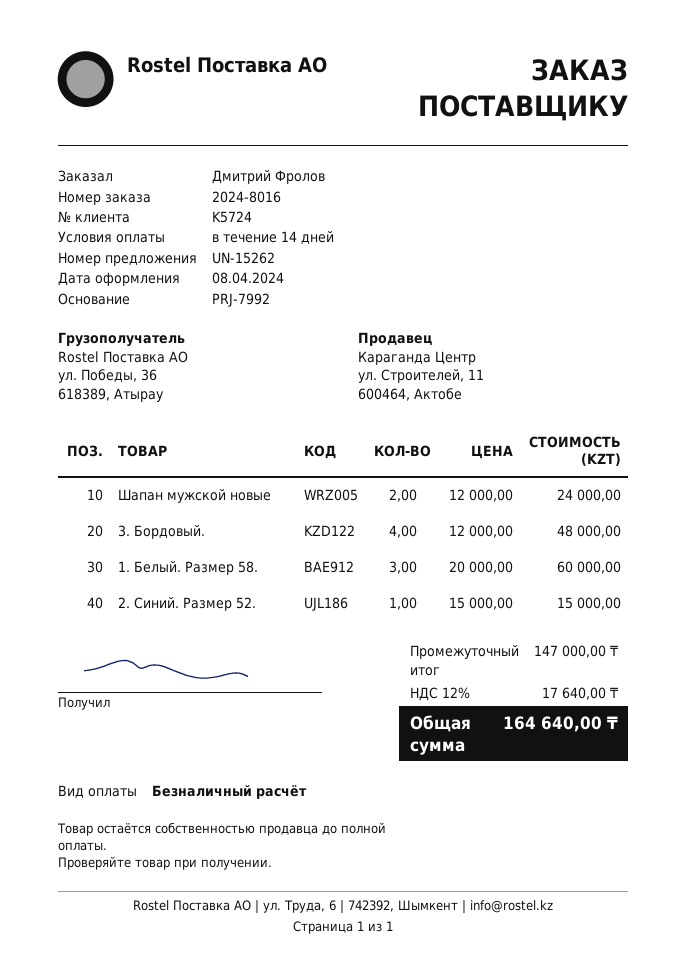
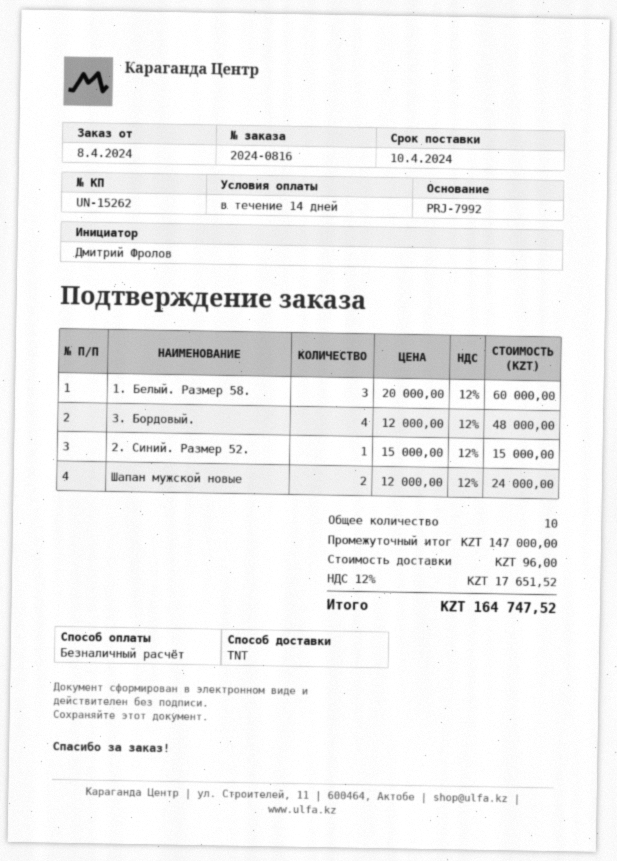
order number: 2024-8016 -> 2024-0816
shipping: none -> 96.00
tax: 12% = 17640.00 -> 12% = 17651.52
total: 164640.00 -> 164747.52

